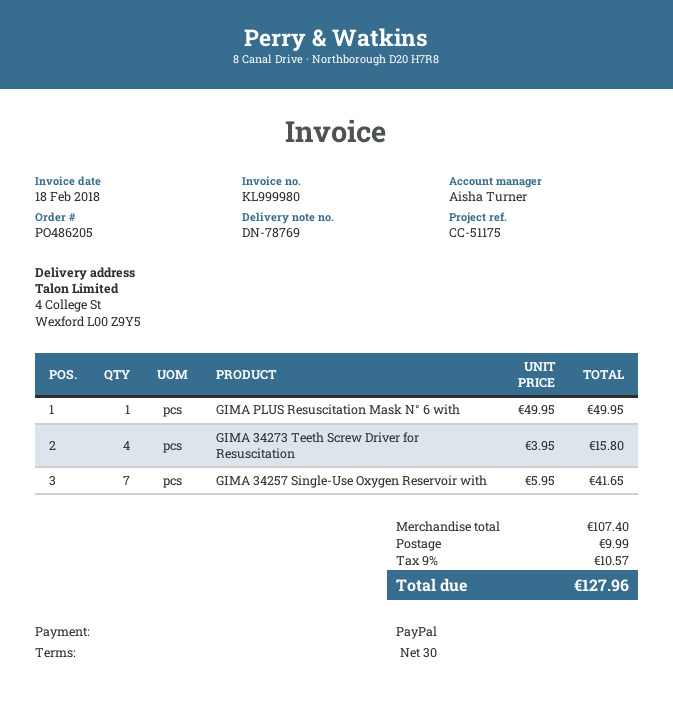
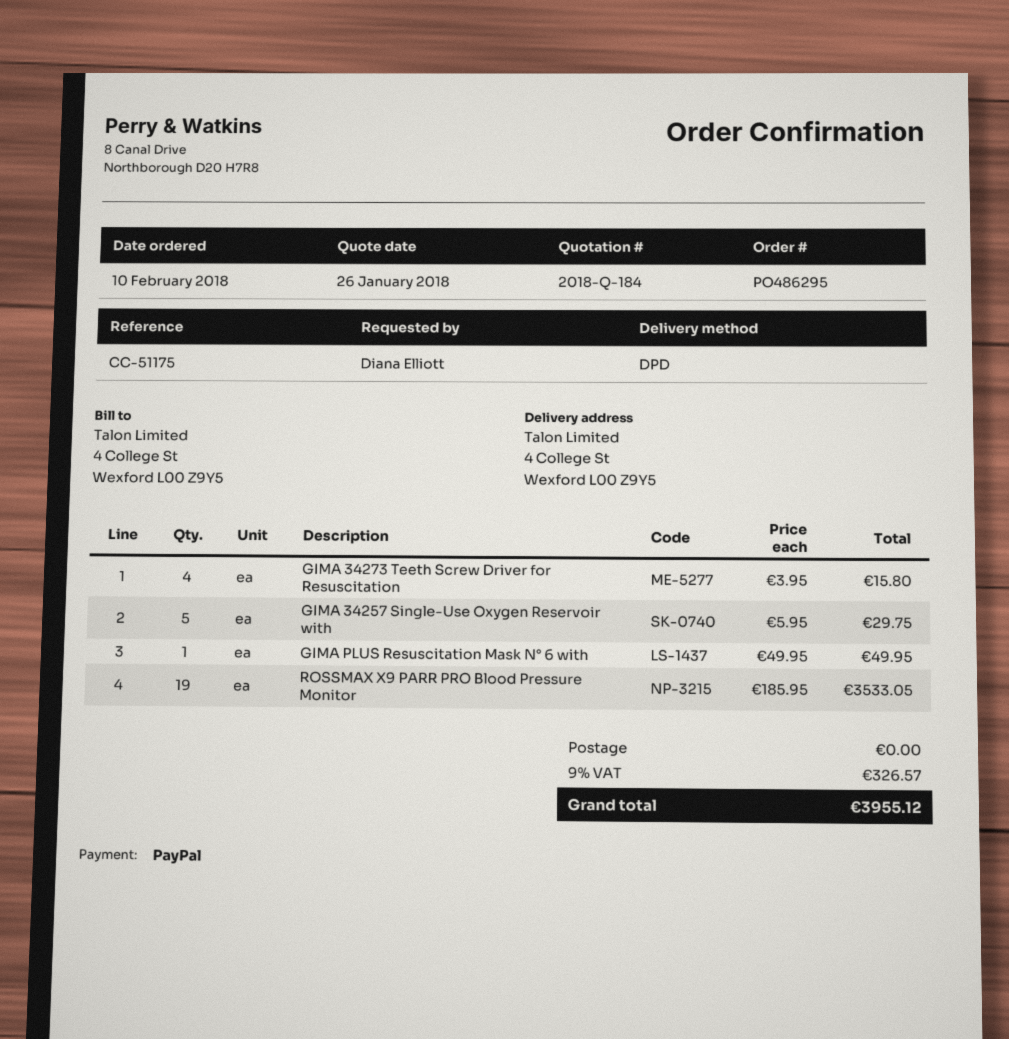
order number: PO486205 -> PO486295
GIMA 34257 Single-Use Oxygen Reservoir with: 7 x 5.95 = 41.65 -> 5 x 5.95 = 29.75
ROSSMAX X9 PARR PRO Blood Pressure Monitor: none -> 19 x 185.95 = 3533.05
shipping: 9.99 -> 0.00
tax: 9% = 10.57 -> 9% = 326.57
total: 127.96 -> 3955.12

